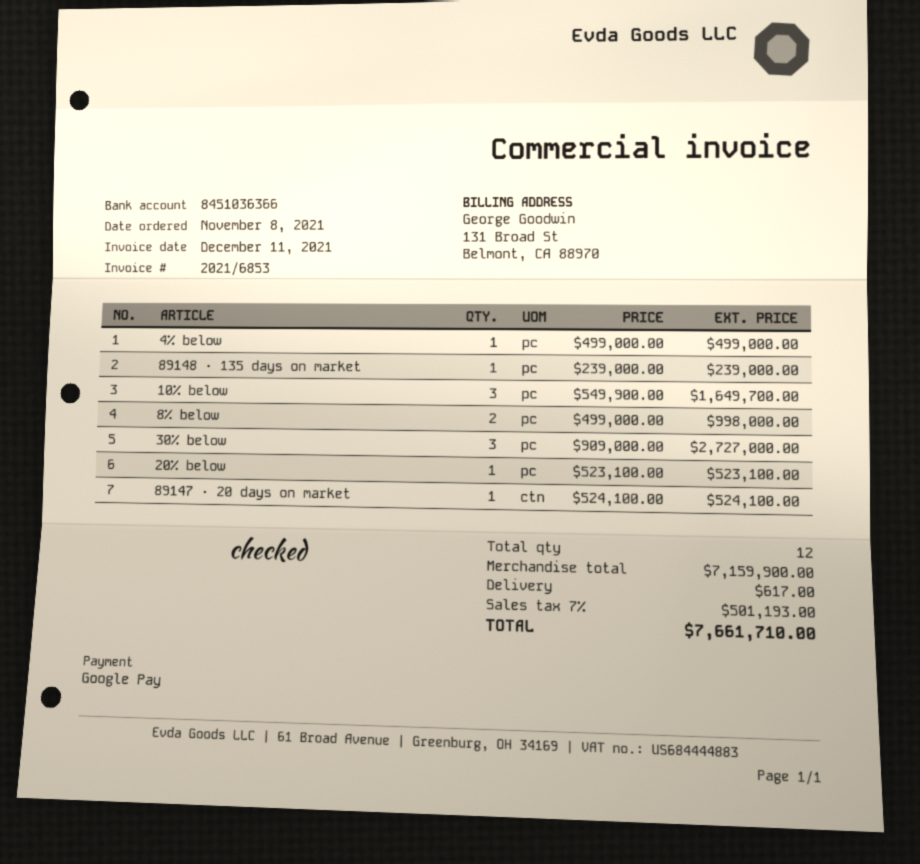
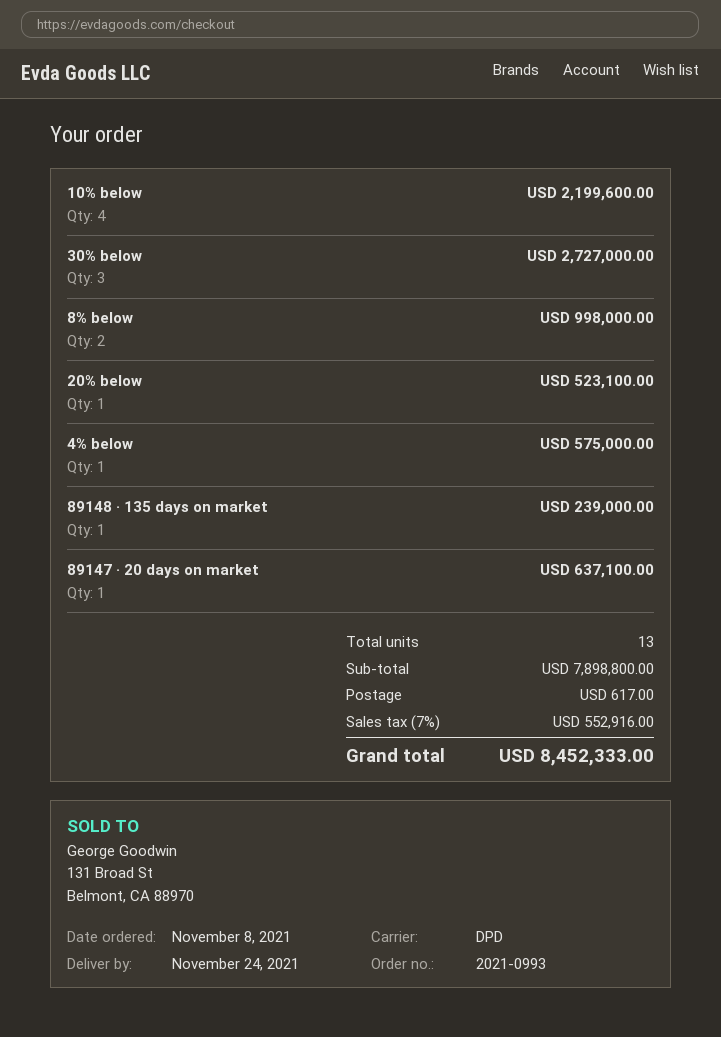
4% below: 1 for 499000.00 -> 1 for 575000.00
10% below: 3 for 1649700.00 -> 4 for 2199600.00
89147 · 20 days on market: 1 for 524100.00 -> 1 for 637100.00
total quantity: 12 -> 13
subtotal: 7159900.00 -> 7898800.00
tax: 7% = 501193.00 -> 7% = 552916.00
total: 7661710.00 -> 8452333.00

